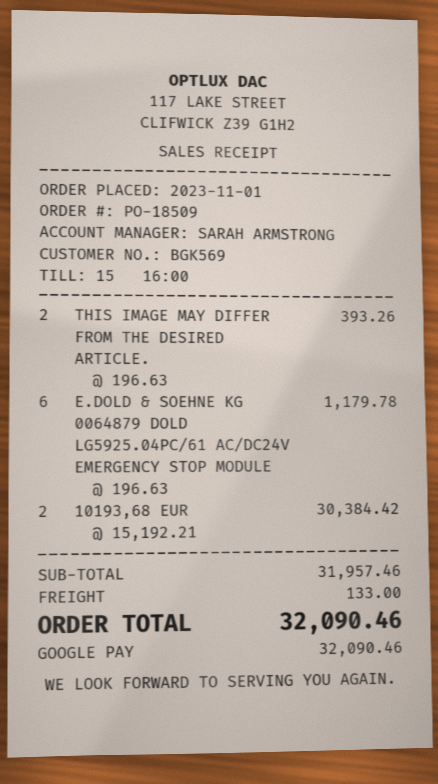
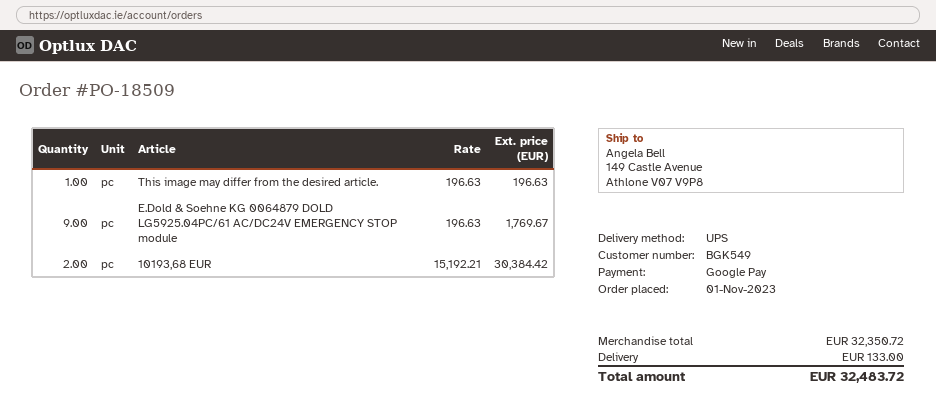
customer number: BGK569 -> BGK549
THIS IMAGE MAY DIFFER FROM THE DESIRED ARTICLE.: 2 x 196.63 = 393.26 -> 1 x 196.63 = 196.63
E.DOLD & SOEHNE KG 0064879 DOLD LG5925.04PC/61 AC/DC24V EMERGENCY STOP MODULE: 6 x 196.63 = 1179.78 -> 9 x 196.63 = 1769.67
subtotal: 31957.46 -> 32350.72
total: 32090.46 -> 32483.72

